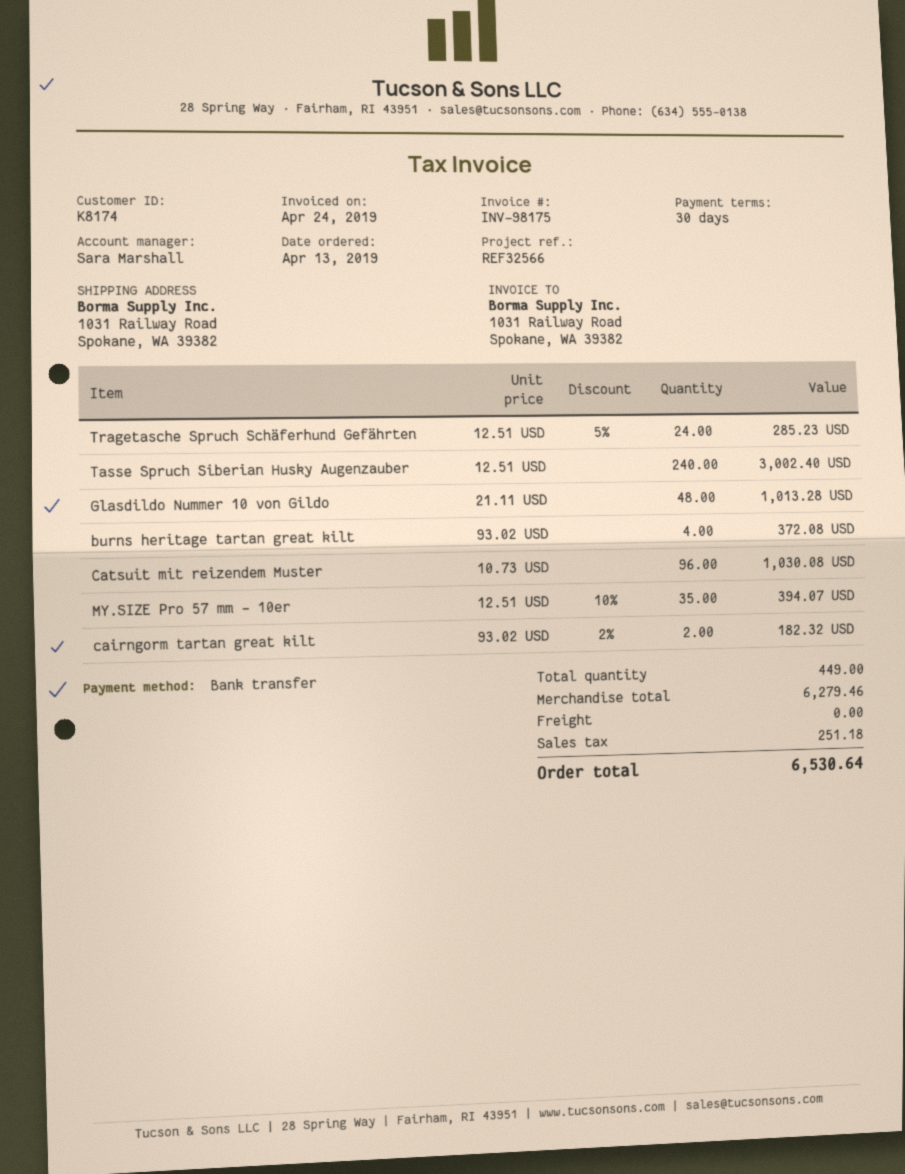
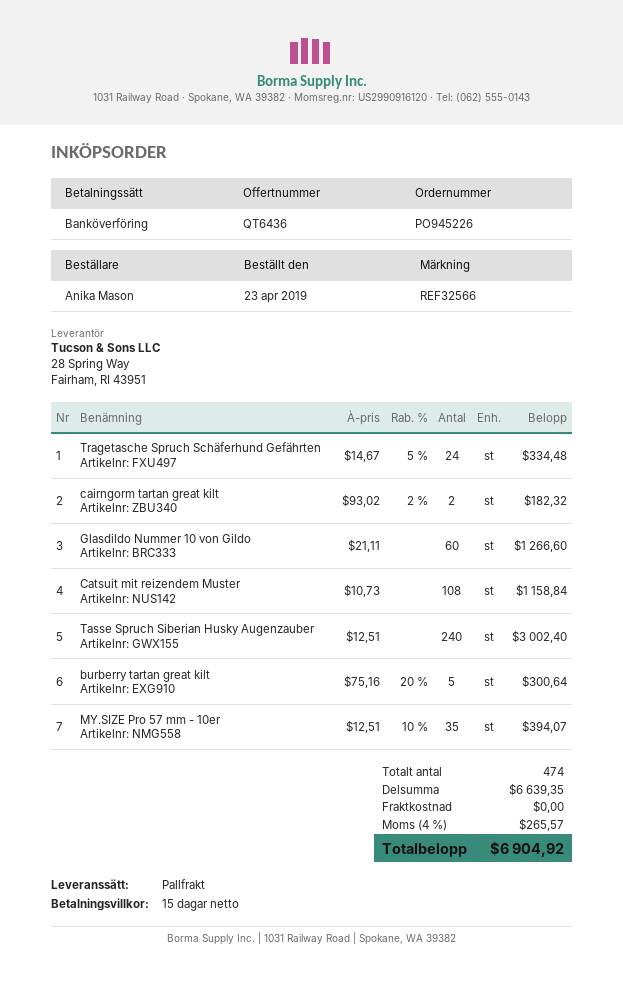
order date: 2019-04-13 -> 2019-04-23
payment terms: 30 days -> 15 days
Tragetasche Spruch Schäferhund Gefährten: 24 x 12.51 - 5% = 285.23 -> 24 x 14.67 - 5% = 334.48
Glasdildo Nummer 10 von Gildo: 48 x 21.11 = 1013.28 -> 60 x 21.11 = 1266.60
burns heritage tartan great kilt: 4 x 93.02 = 372.08 -> none
Catsuit mit reizendem Muster: 96 x 10.73 = 1030.08 -> 108 x 10.73 = 1158.84
burberry tartan great kilt: none -> 5 x 75.16 - 20% = 300.64
total quantity: 449 -> 474
subtotal: 6279.46 -> 6639.35
tax: 251.18 -> 265.57
total: 6530.64 -> 6904.92

